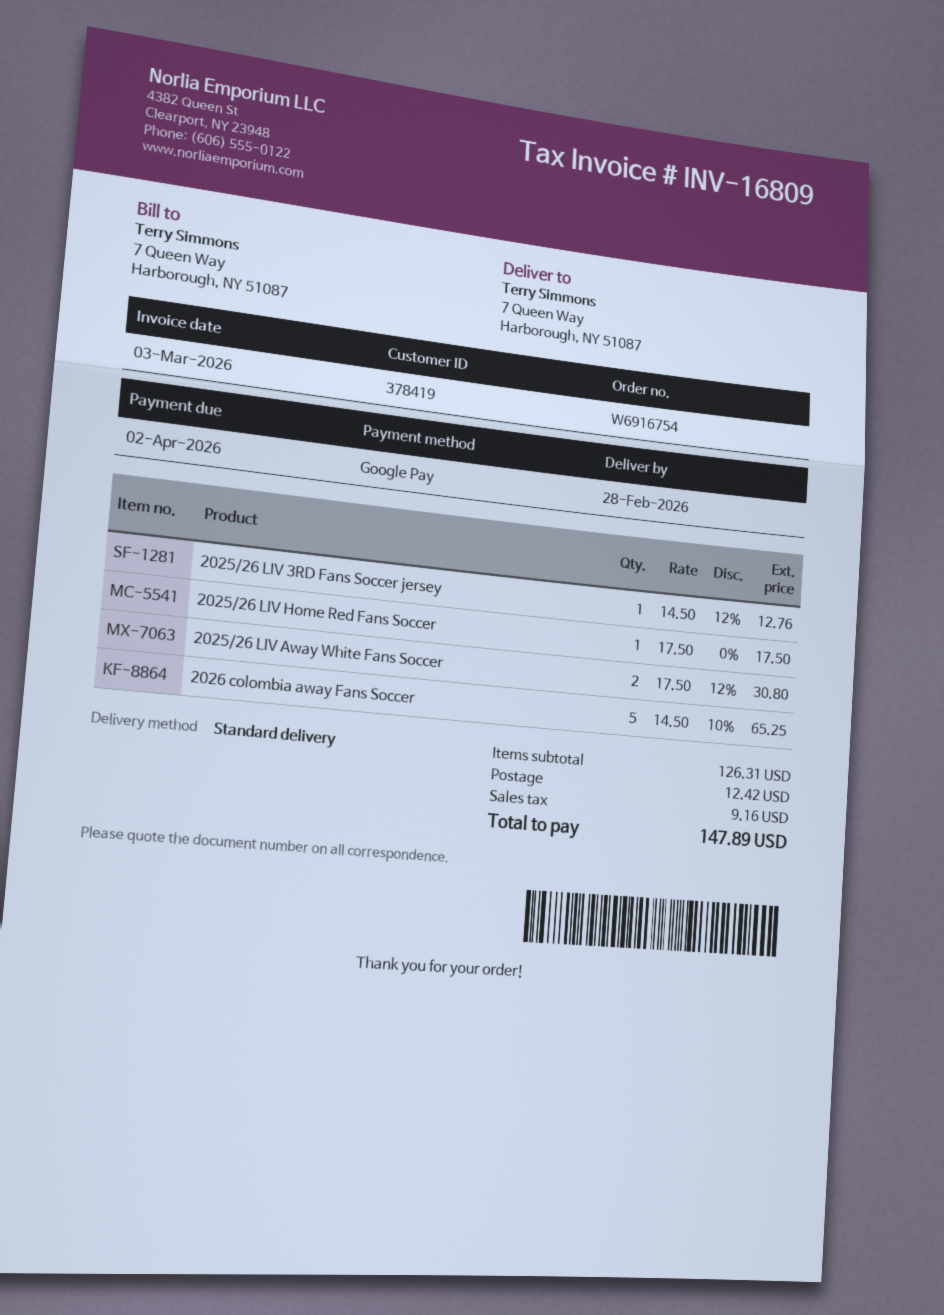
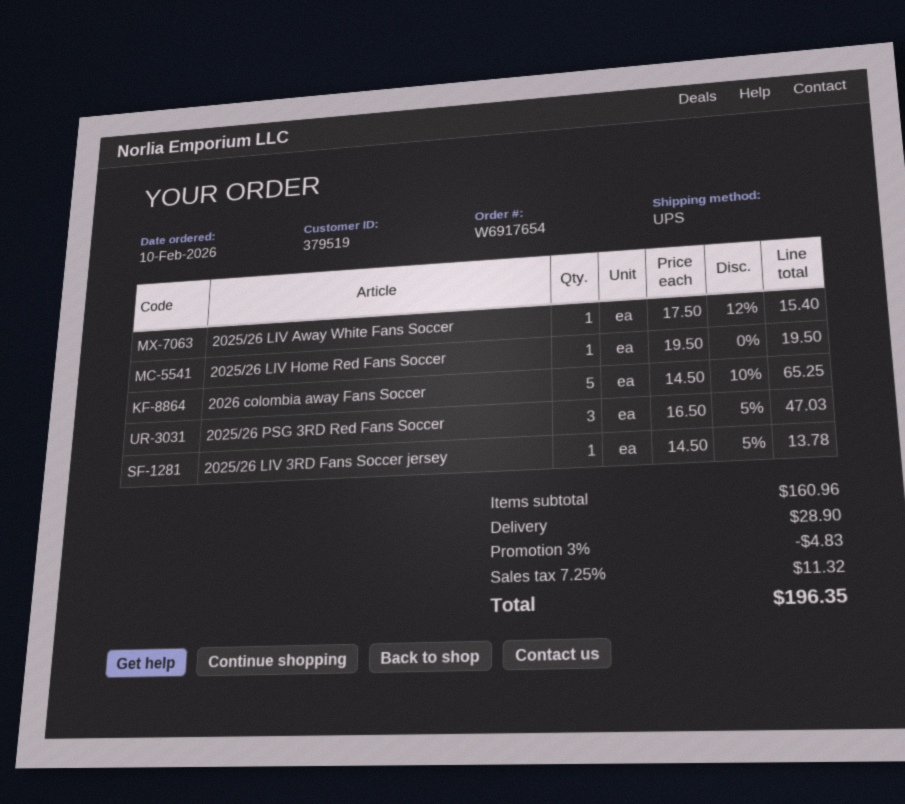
order number: W6916754 -> W6917654
customer number: 378419 -> 379519
shipping method: standard -> UPS
2025/26 LIV 3RD Fans Soccer jersey: 1 x 14.50 - 12% = 12.76 -> 1 x 14.50 - 5% = 13.78
2025/26 LIV Home Red Fans Soccer: 1 x 17.50 = 17.50 -> 1 x 19.50 = 19.50
2025/26 LIV Away White Fans Soccer: 2 x 17.50 - 12% = 30.80 -> 1 x 17.50 - 12% = 15.40
2025/26 PSG 3RD Red Fans Soccer: none -> 3 x 16.50 - 5% = 47.03
subtotal: 126.31 -> 160.96
discount: none -> 3% = 4.83
shipping: 12.42 -> 28.90
tax: 9.16 -> 11.32
total: 147.89 -> 196.35

